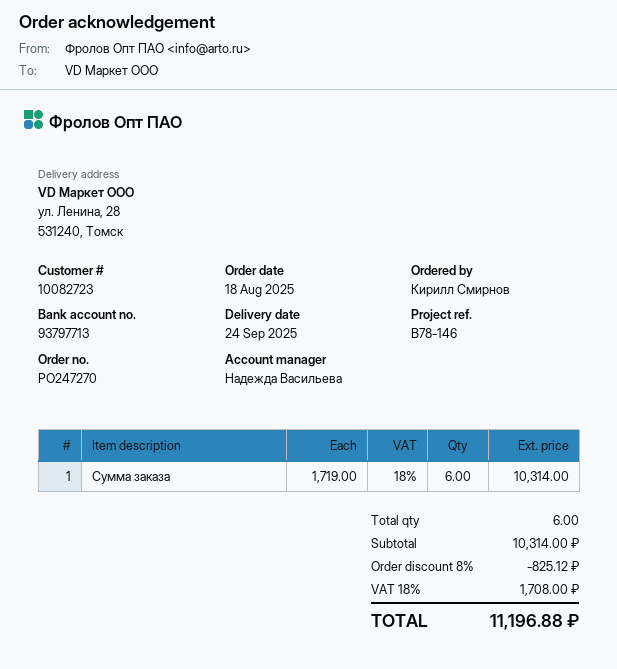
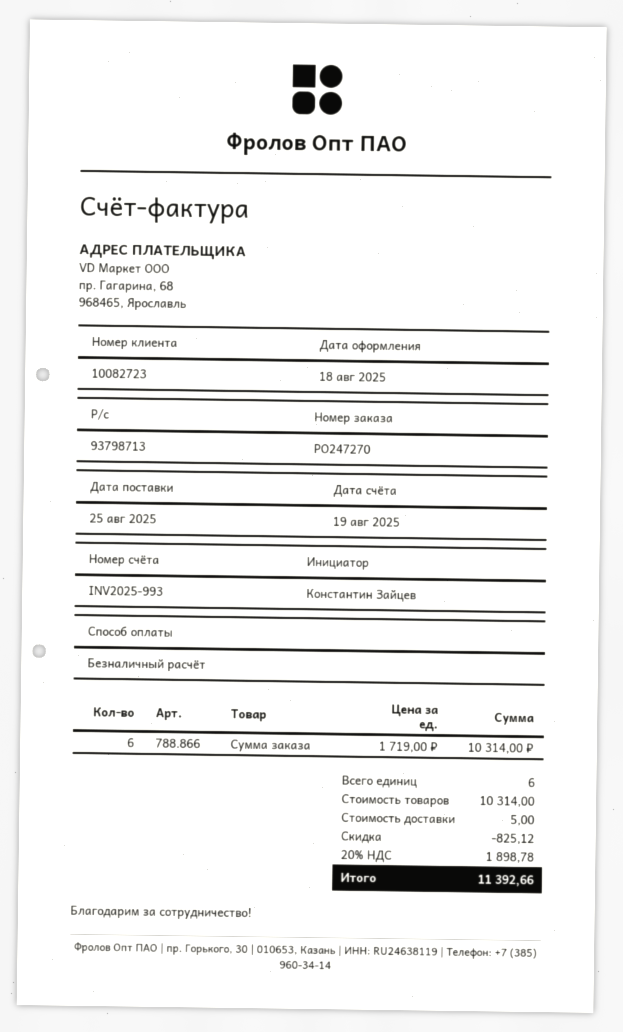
delivery date: 2025-09-24 -> 2025-08-25
ordered by: Кирилл Смирнов -> Константин Зайцев
bank account: 93797713 -> 93798713
shipping: none -> 5.00
tax: 18% = 1708.00 -> 20% = 1898.78
total: 11196.88 -> 11392.66

